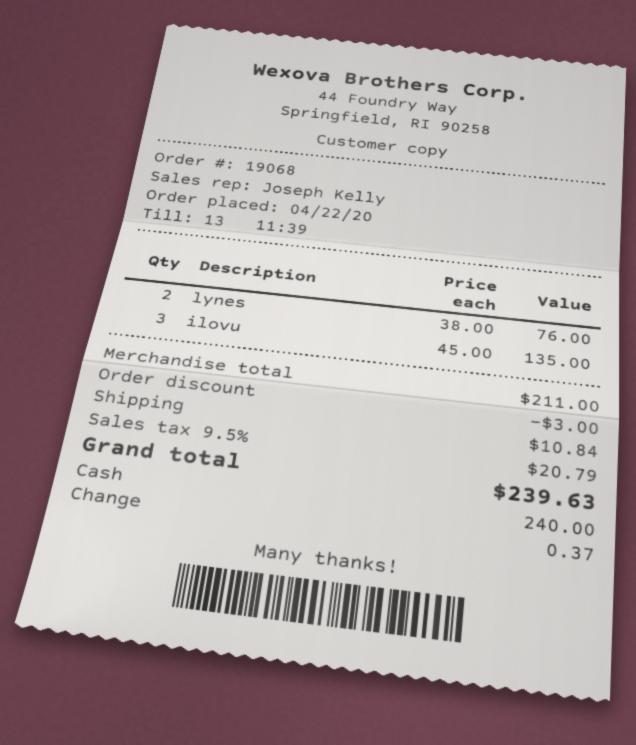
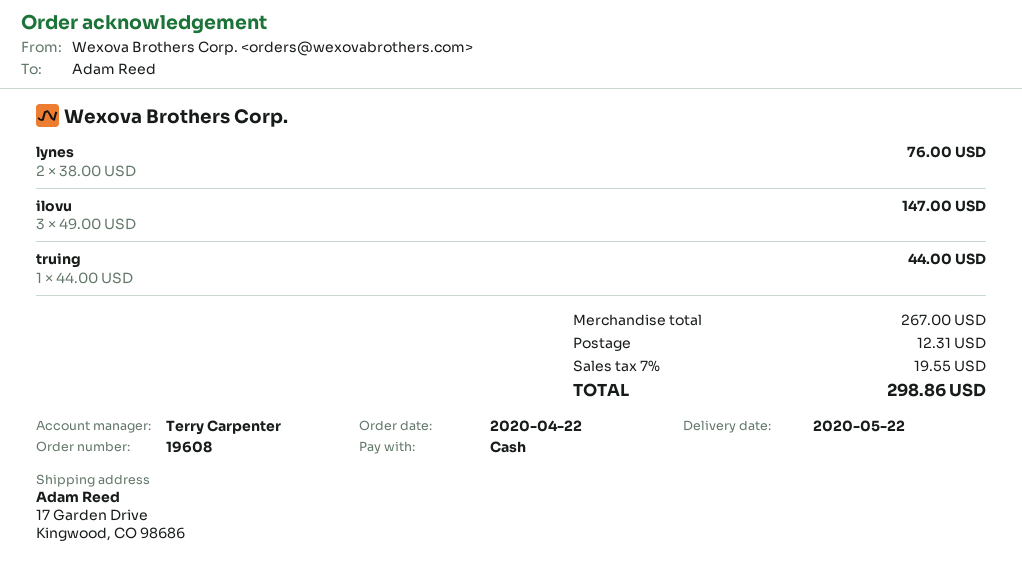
order number: 19068 -> 19608
sales rep: Joseph Kelly -> Terry Carpenter
ilovu: 3 x 45.00 = 135.00 -> 3 x 49.00 = 147.00
truing: none -> 1 x 44.00 = 44.00
subtotal: 211.00 -> 267.00
discount: 3.00 -> none
shipping: 10.84 -> 12.31
tax: 9.5% = 20.79 -> 7% = 19.55
total: 239.63 -> 298.86

